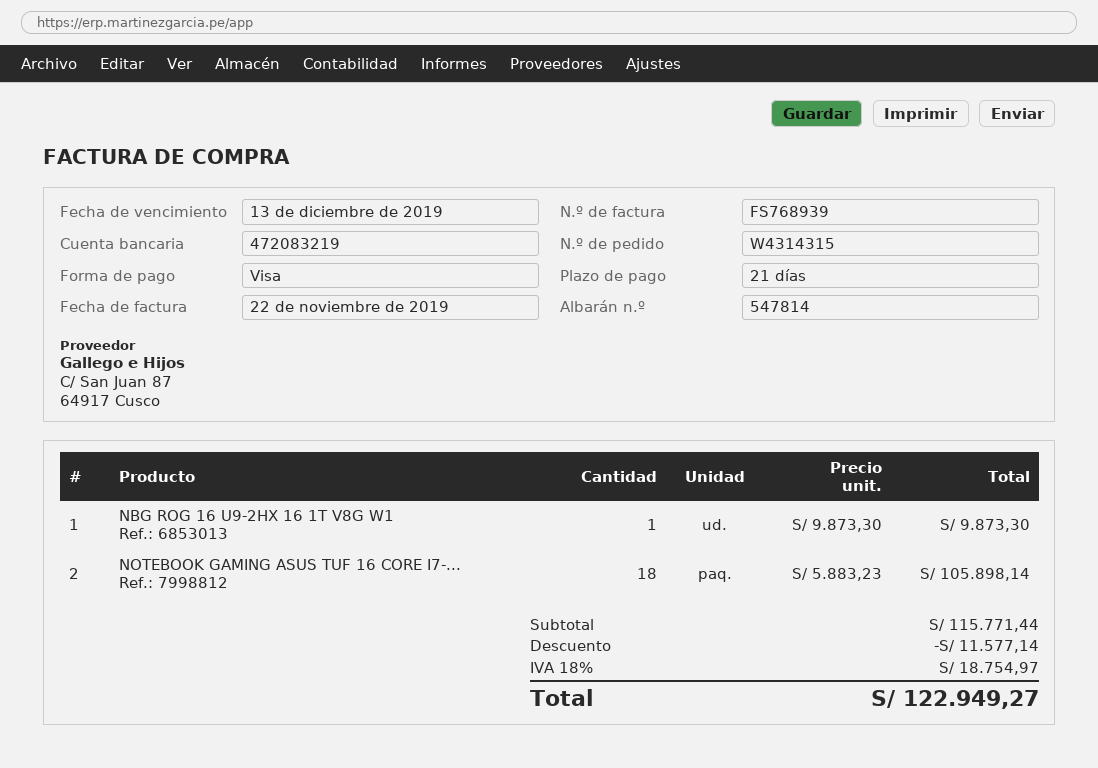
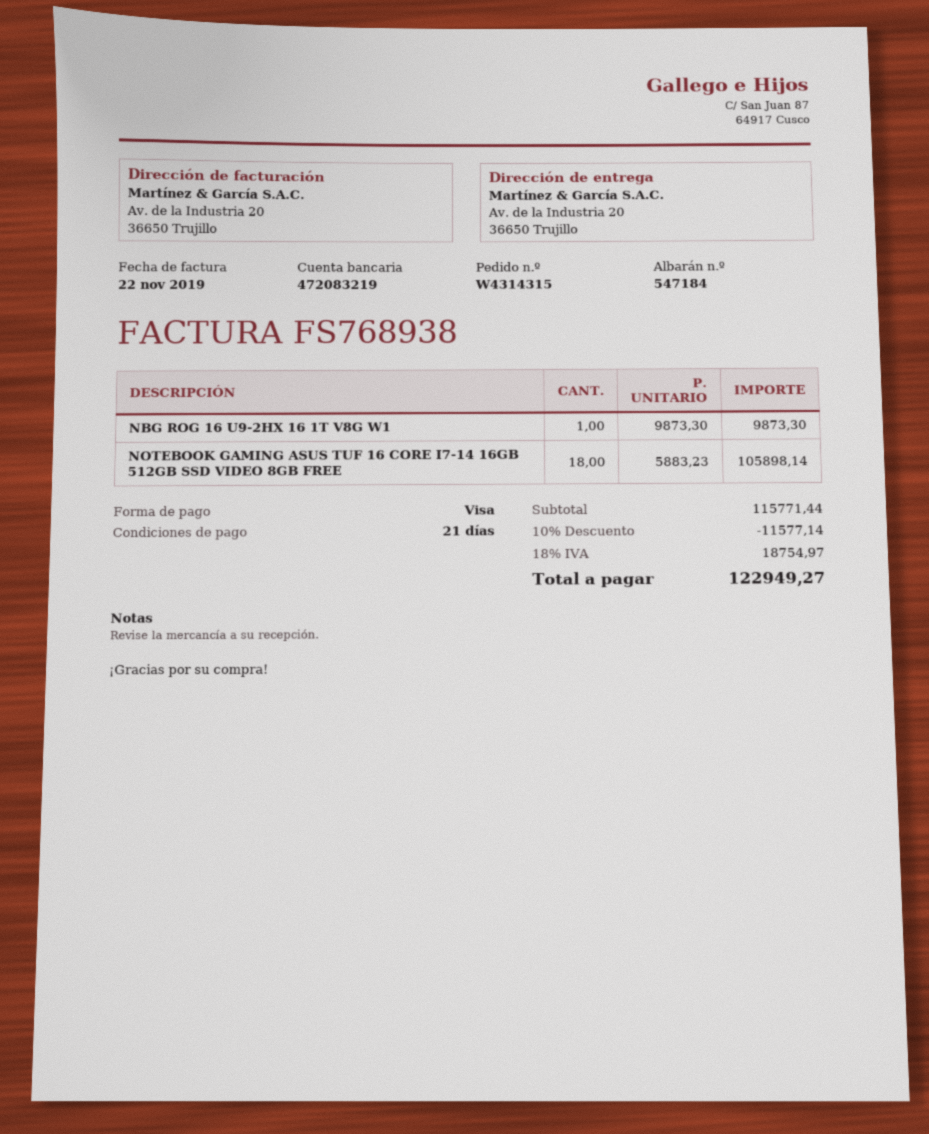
delivery note number: 547814 -> 547184
invoice number: FS768939 -> FS768938

